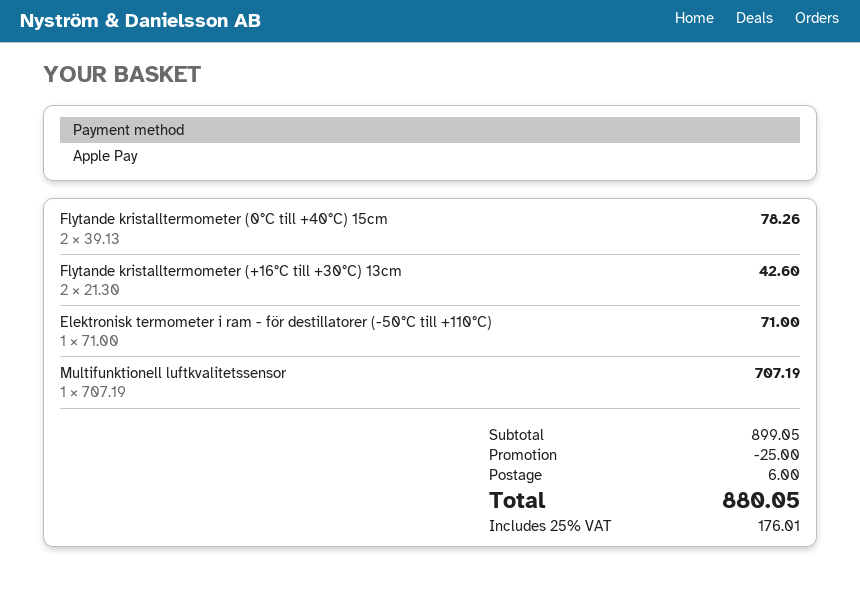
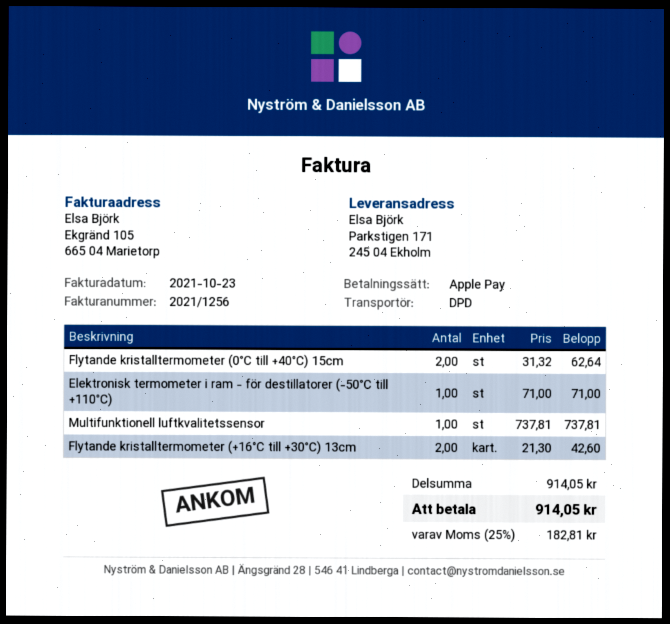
Flytande kristalltermometer (0°C till +40°C) 15cm: 2 x 39.13 = 78.26 -> 2 x 31.32 = 62.64
Multifunktionell luftkvalitetssensor: 1 x 707.19 = 707.19 -> 1 x 737.81 = 737.81
subtotal: 899.05 -> 914.05
discount: 25.00 -> none
shipping: 6.00 -> none
tax: 25% = 176.01 -> 25% = 182.81
total: 880.05 -> 914.05

